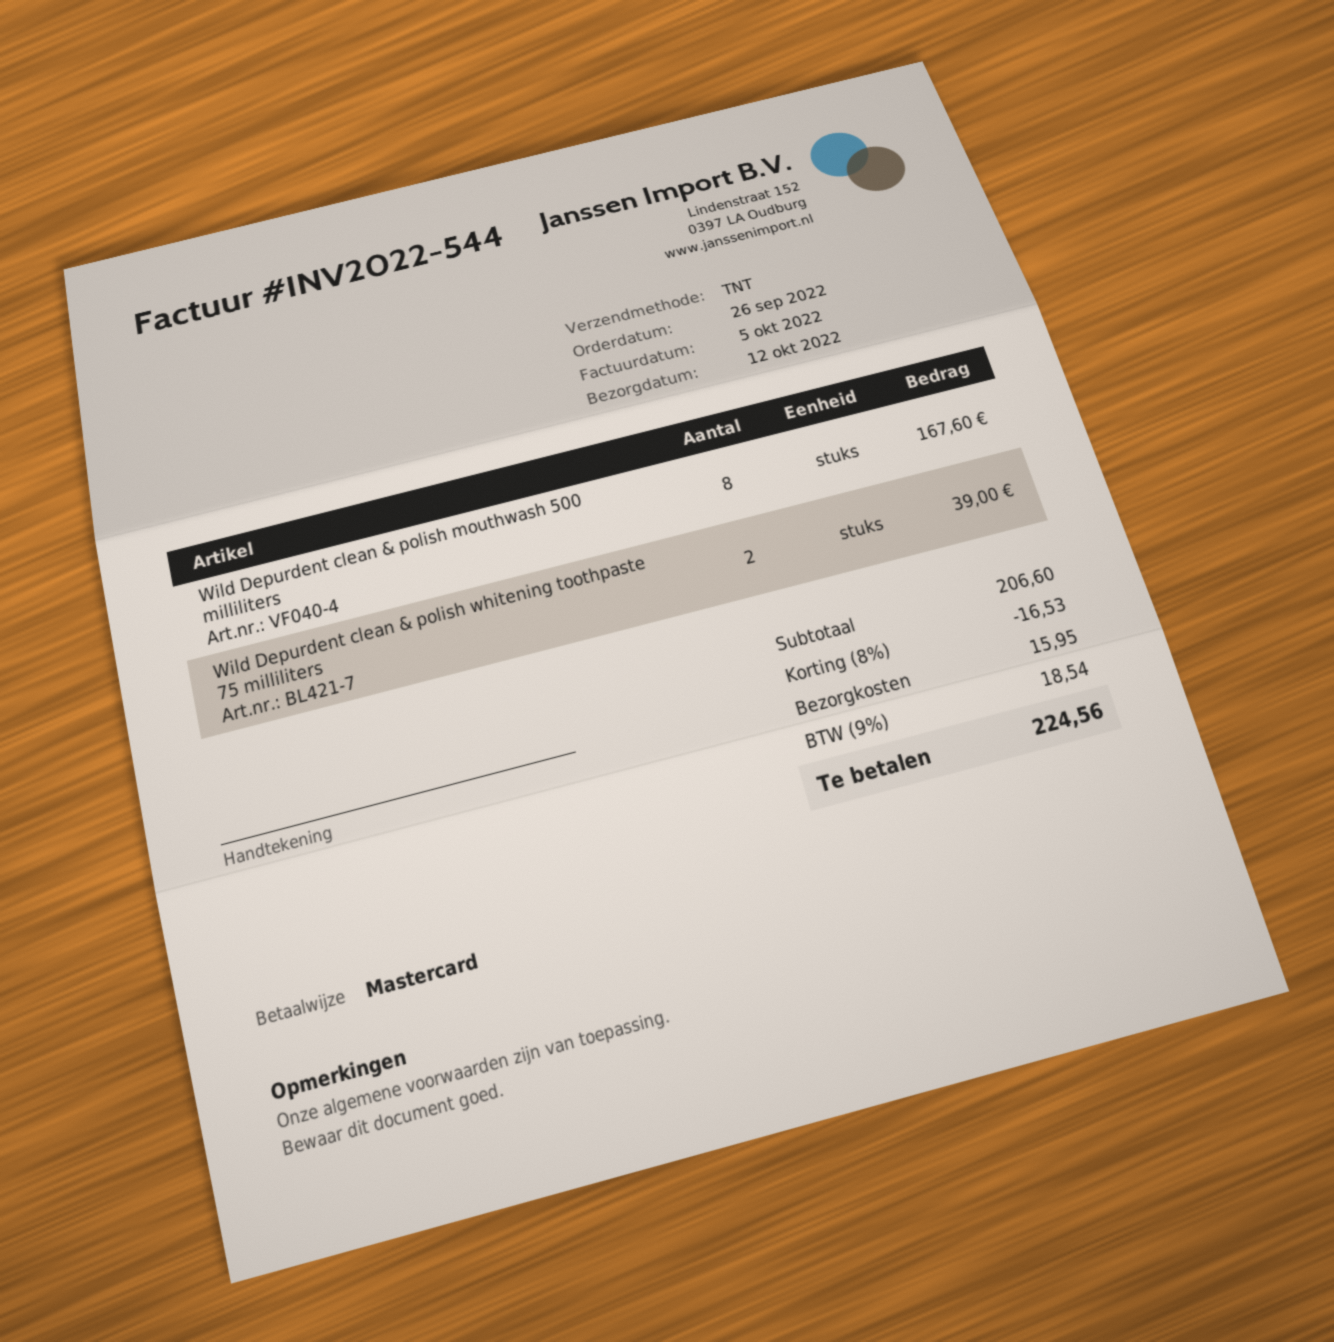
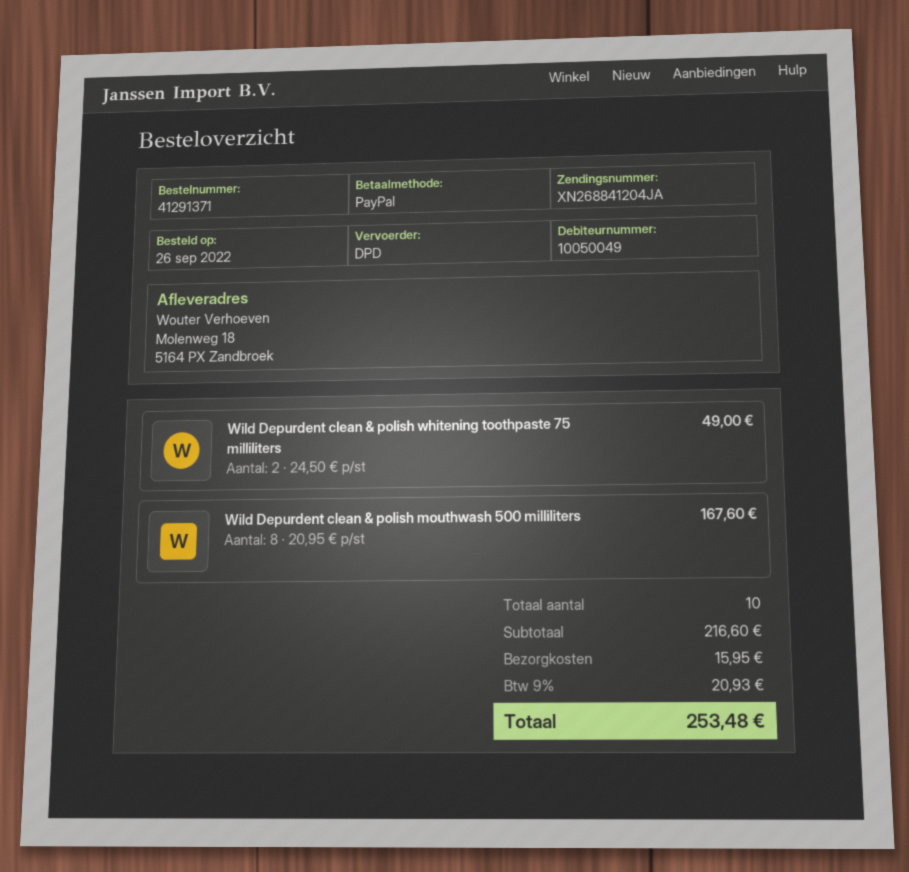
payment method: Mastercard -> PayPal
shipping method: TNT -> DPD
Wild Depurdent clean & polish whitening toothpaste 75 milliliters: 2 for 39.00 -> 2 for 49.00
subtotal: 206.60 -> 216.60
discount: 8% = 16.53 -> none
tax: 9% = 18.54 -> 9% = 20.93
total: 224.56 -> 253.48

